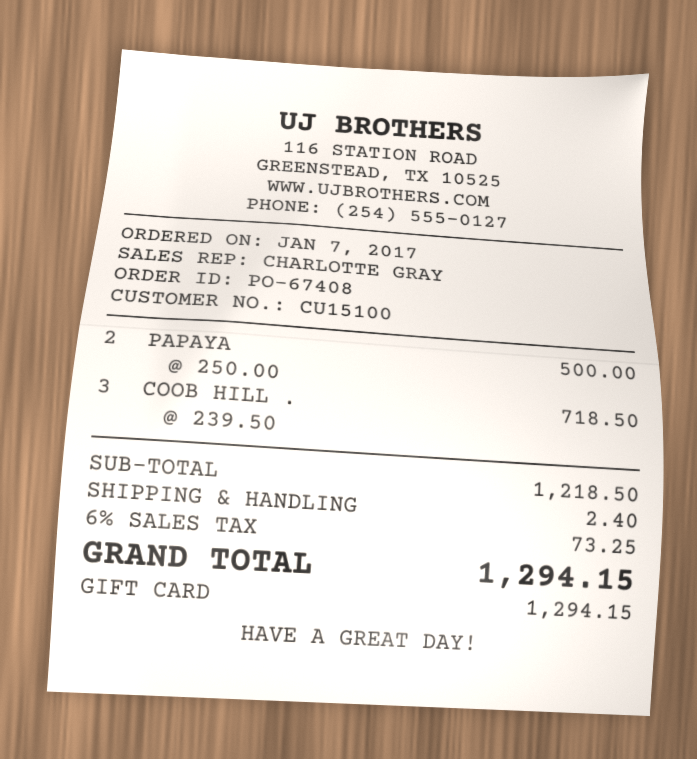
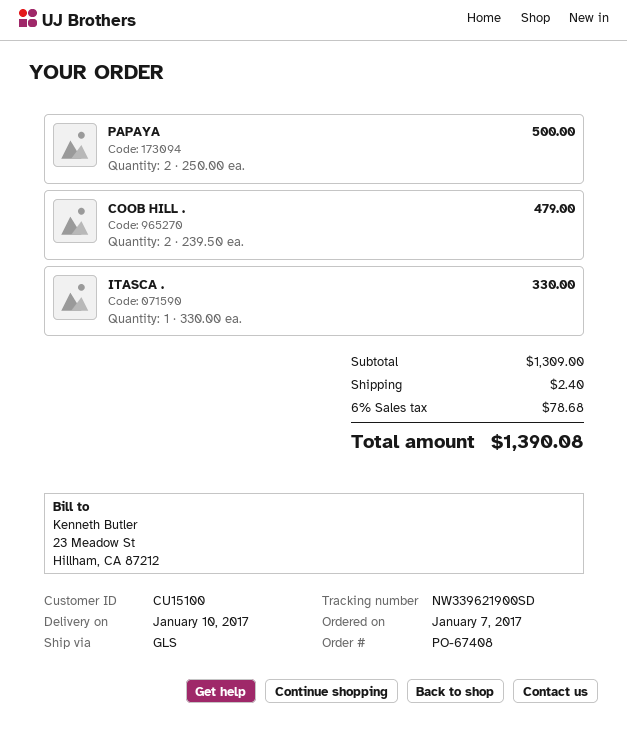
COOB HILL .: 3 x 239.50 = 718.50 -> 2 x 239.50 = 479.00
ITASCA .: none -> 1 x 330.00 = 330.00
subtotal: 1218.50 -> 1309.00
tax: 6% = 73.25 -> 6% = 78.68
total: 1294.15 -> 1390.08

